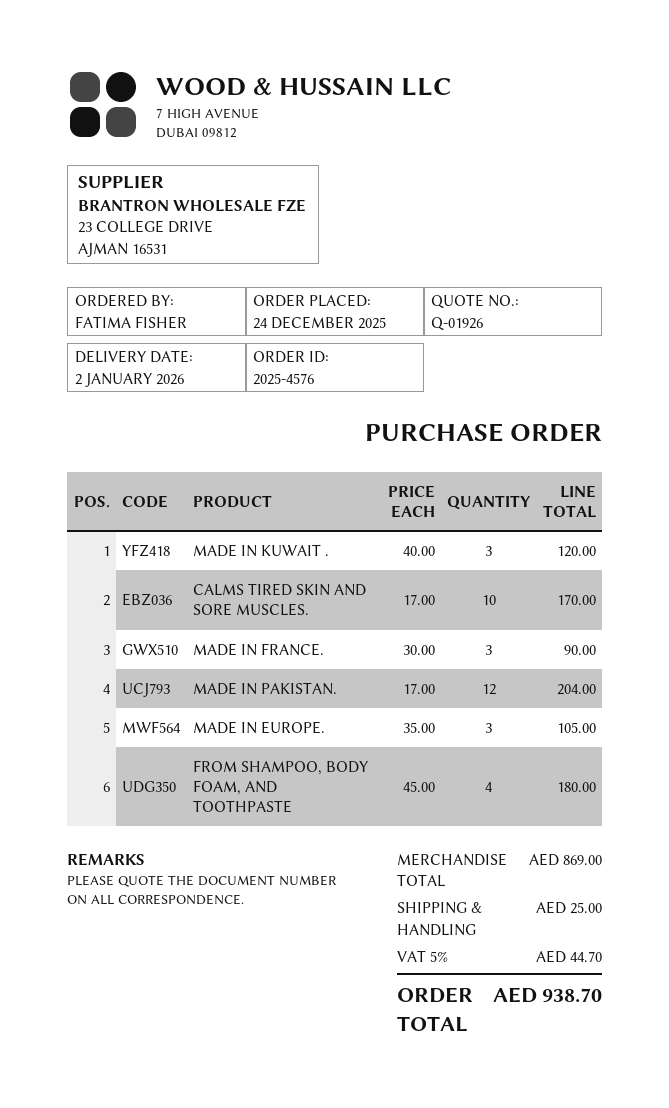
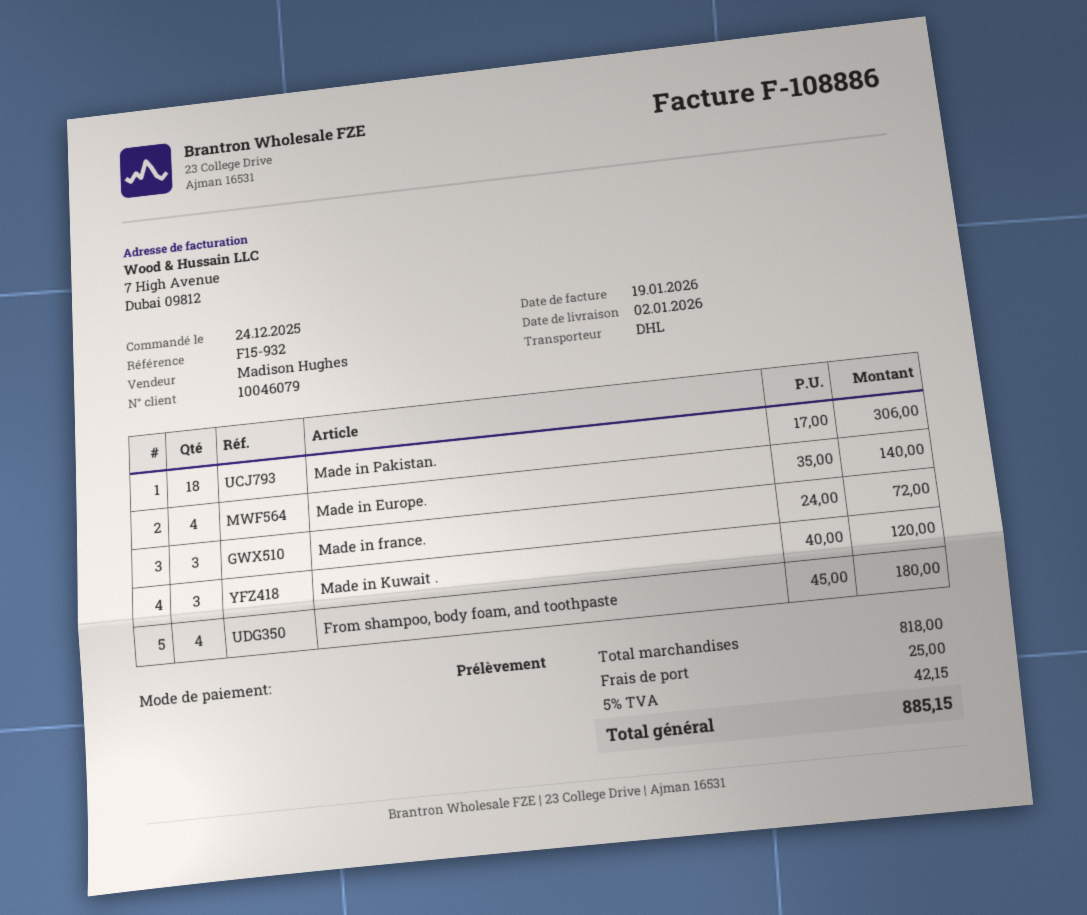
CALMS TIRED SKIN AND SORE MUSCLES.: 10 x 17.00 = 170.00 -> none
MADE IN FRANCE.: 3 x 30.00 = 90.00 -> 3 x 24.00 = 72.00
MADE IN PAKISTAN.: 12 x 17.00 = 204.00 -> 18 x 17.00 = 306.00
MADE IN EUROPE.: 3 x 35.00 = 105.00 -> 4 x 35.00 = 140.00
subtotal: 869.00 -> 818.00
tax: 5% = 44.70 -> 5% = 42.15
total: 938.70 -> 885.15

